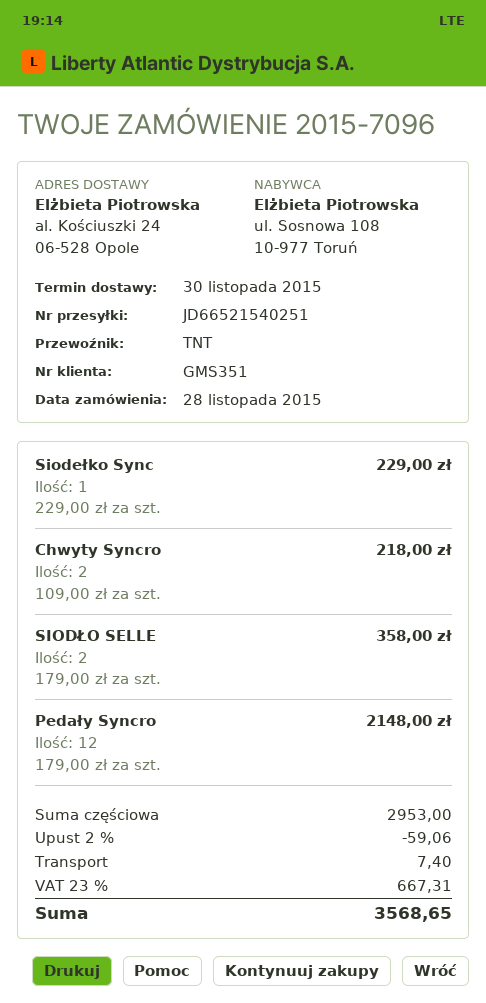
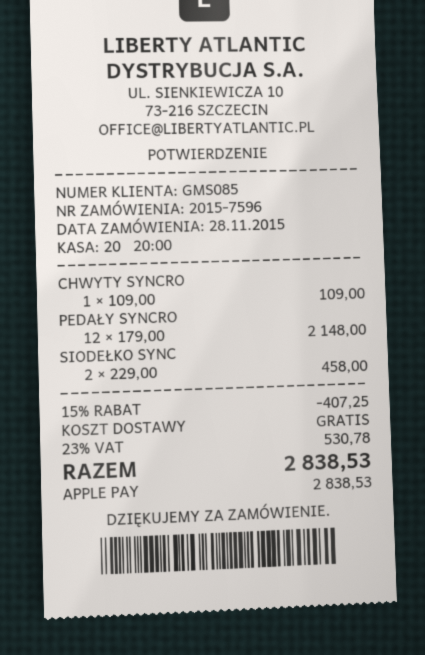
order number: 2015-7096 -> 2015-7596
customer number: GMS351 -> GMS085
Siodełko Sync: 1 x 229.00 = 229.00 -> 2 x 229.00 = 458.00
Chwyty Syncro: 2 x 109.00 = 218.00 -> 1 x 109.00 = 109.00
SIODŁO SELLE: 2 x 179.00 = 358.00 -> none
discount: 2% = 59.06 -> 15% = 407.25
shipping: 7.40 -> 0.00
tax: 23% = 667.31 -> 23% = 530.78
total: 3568.65 -> 2838.53

